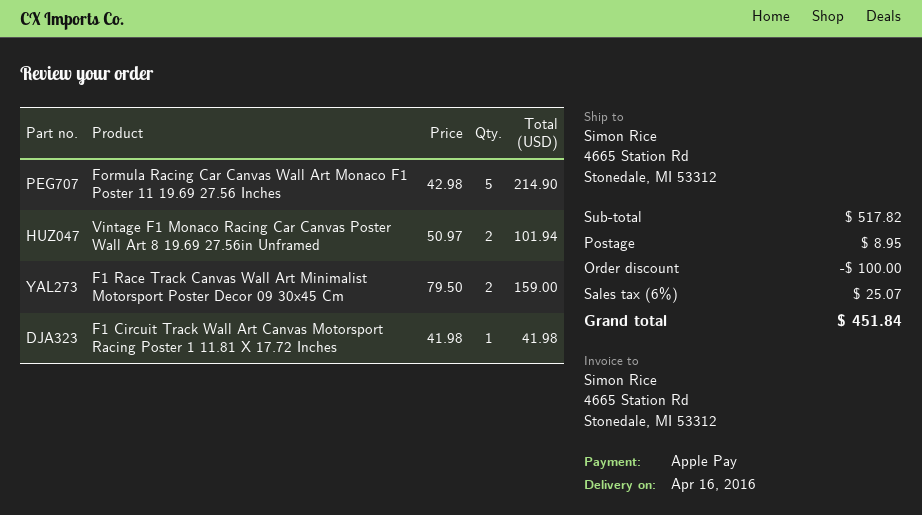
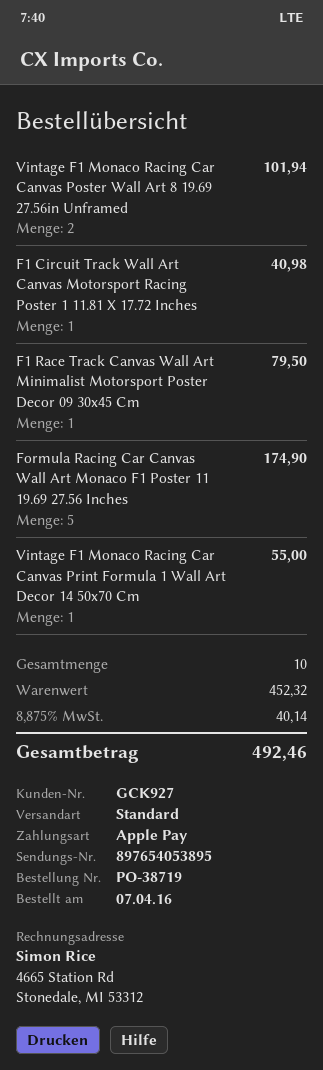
Formula Racing Car Canvas Wall Art Monaco F1 Poster 11 19.69 27.56 Inches: 5 for 214.90 -> 5 for 174.90
F1 Race Track Canvas Wall Art Minimalist Motorsport Poster Decor 09 30x45 Cm: 2 for 159.00 -> 1 for 79.50
F1 Circuit Track Wall Art Canvas Motorsport Racing Poster 1 11.81 X 17.72 Inches: 1 for 41.98 -> 1 for 40.98
Vintage F1 Monaco Racing Car Canvas Print Formula 1 Wall Art Decor 14 50x70 Cm: none -> 1 for 55.00
subtotal: 517.82 -> 452.32
discount: 100.00 -> none
shipping: 8.95 -> none
tax: 6% = 25.07 -> 8.875% = 40.14
total: 451.84 -> 492.46

